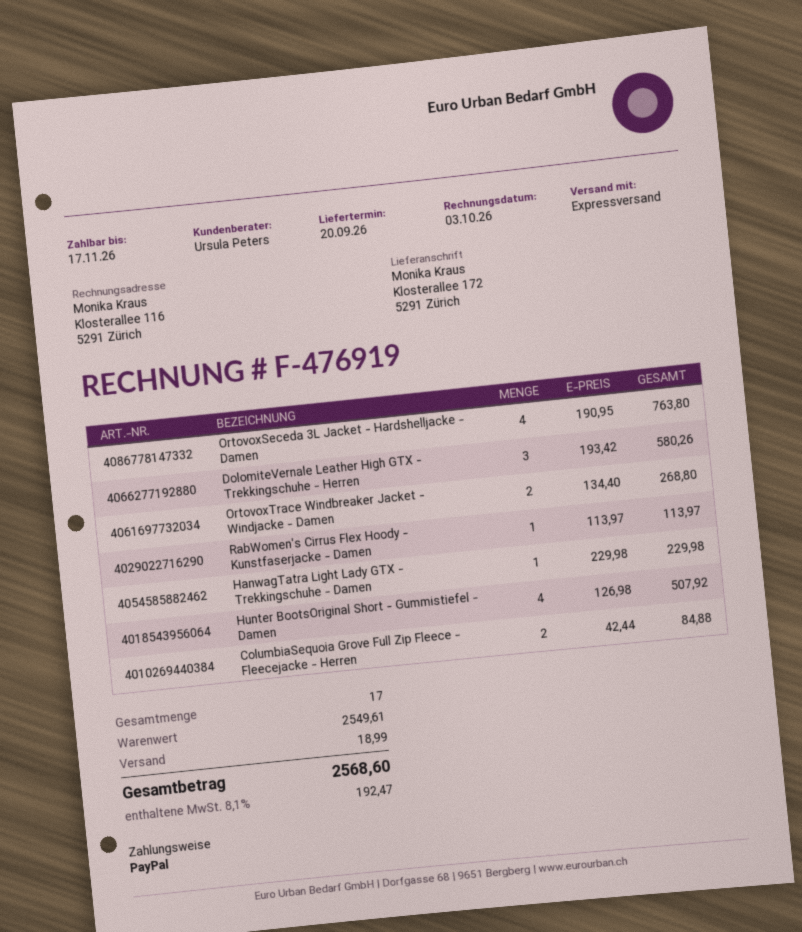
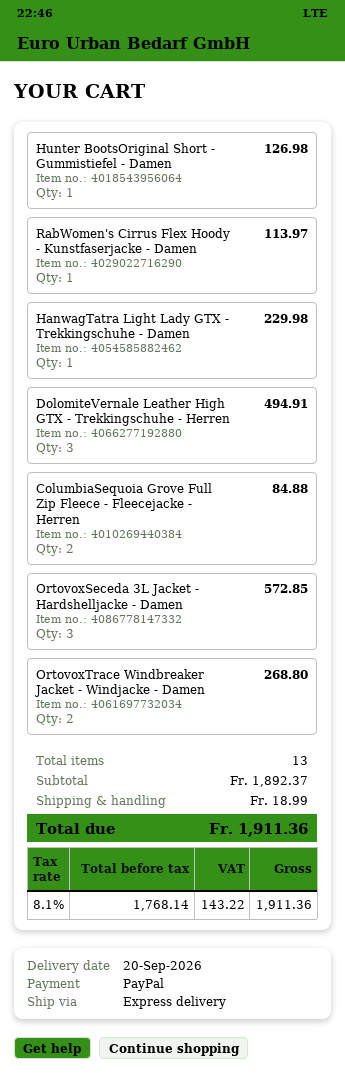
OrtovoxSeceda 3L Jacket - Hardshelljacke - Damen: 4 for 763.80 -> 3 for 572.85
DolomiteVernale Leather High GTX - Trekkingschuhe - Herren: 3 for 580.26 -> 3 for 494.91
Hunter BootsOriginal Short - Gummistiefel - Damen: 4 for 507.92 -> 1 for 126.98
total quantity: 17 -> 13
subtotal: 2549.61 -> 1892.37
tax: 8.1% = 192.47 -> 8.1% = 143.22
total: 2568.60 -> 1911.36

